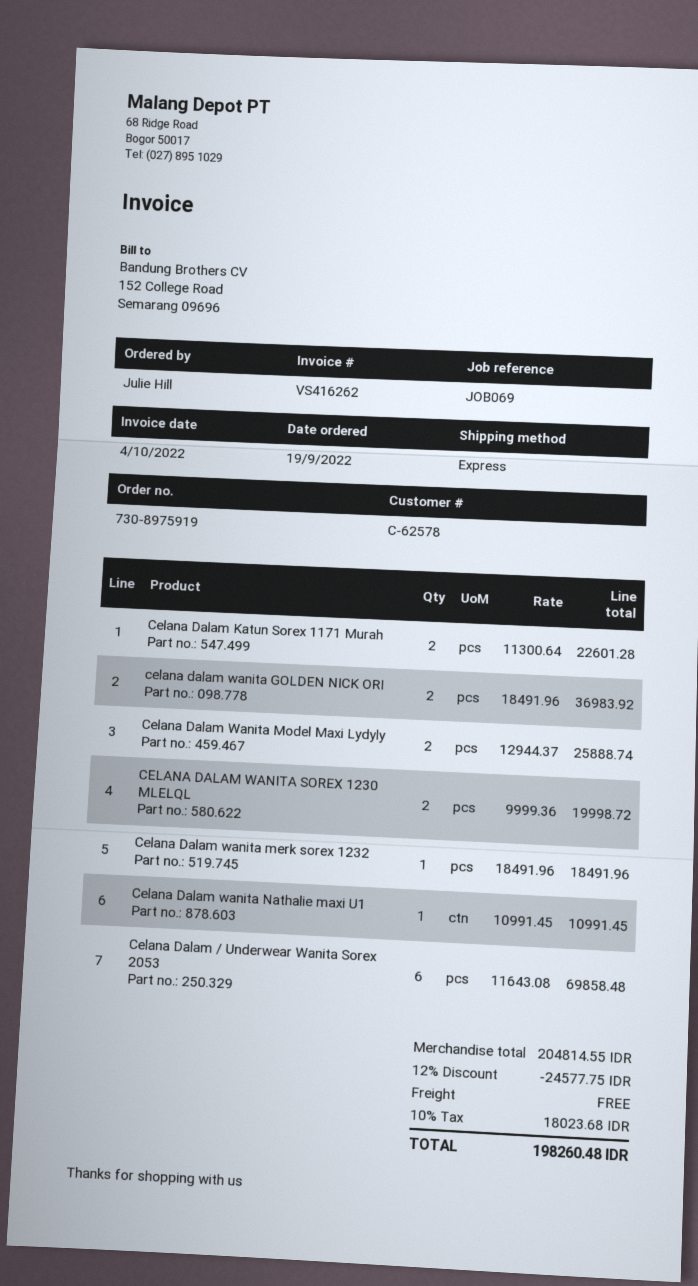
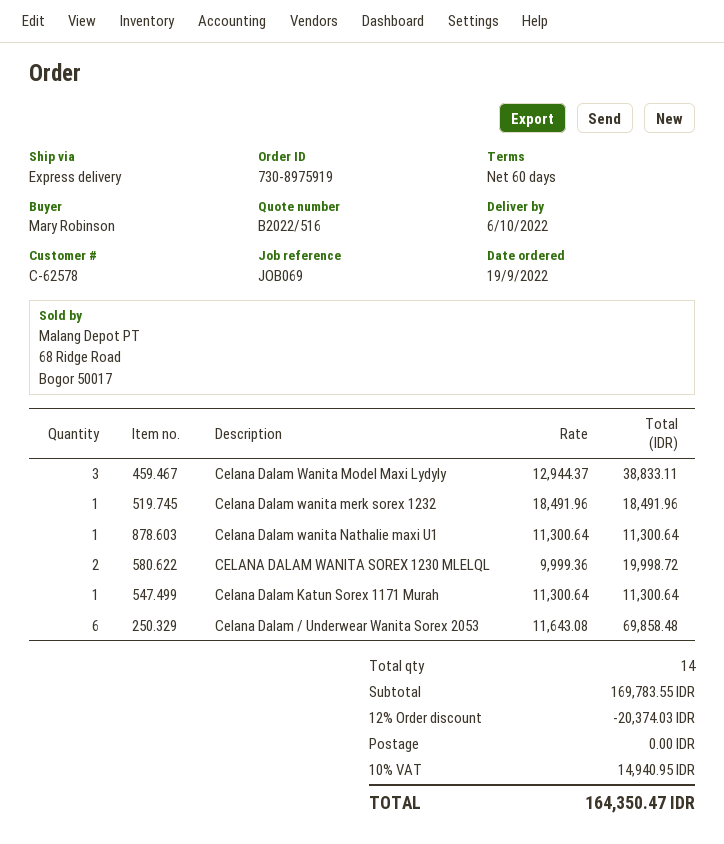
ordered by: Julie Hill -> Mary Robinson
Celana Dalam Katun Sorex 1171 Murah: 2 x 11300.64 = 22601.28 -> 1 x 11300.64 = 11300.64
celana dalam wanita GOLDEN NICK ORI: 2 x 18491.96 = 36983.92 -> none
Celana Dalam Wanita Model Maxi Lydyly: 2 x 12944.37 = 25888.74 -> 3 x 12944.37 = 38833.11
Celana Dalam wanita Nathalie maxi U1: 1 x 10991.45 = 10991.45 -> 1 x 11300.64 = 11300.64
subtotal: 204814.55 -> 169783.55
discount: 12% = 24577.75 -> 12% = 20374.03
tax: 10% = 18023.68 -> 10% = 14940.95
total: 198260.48 -> 164350.47

